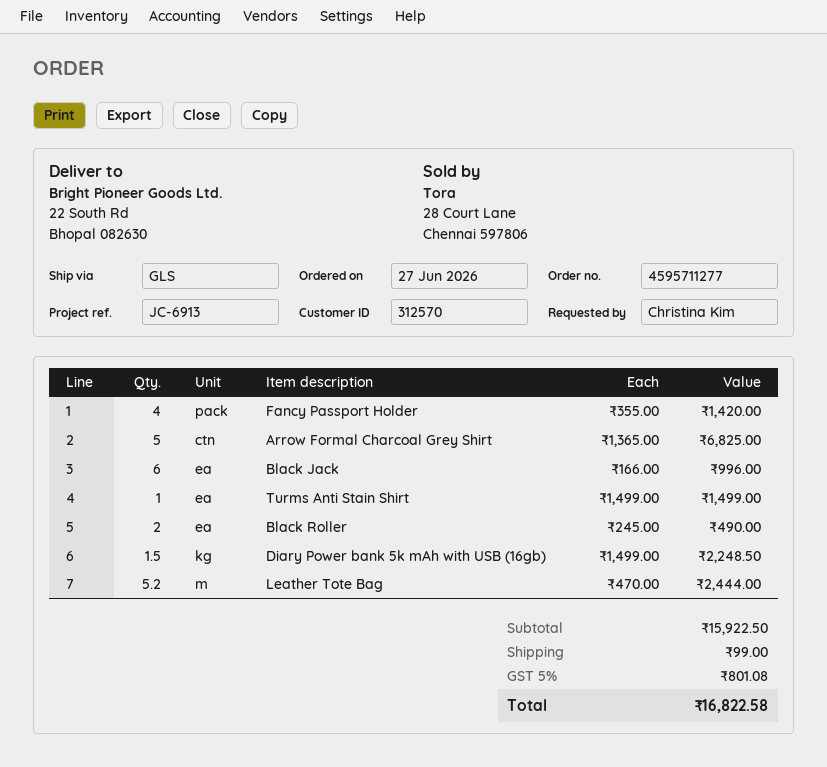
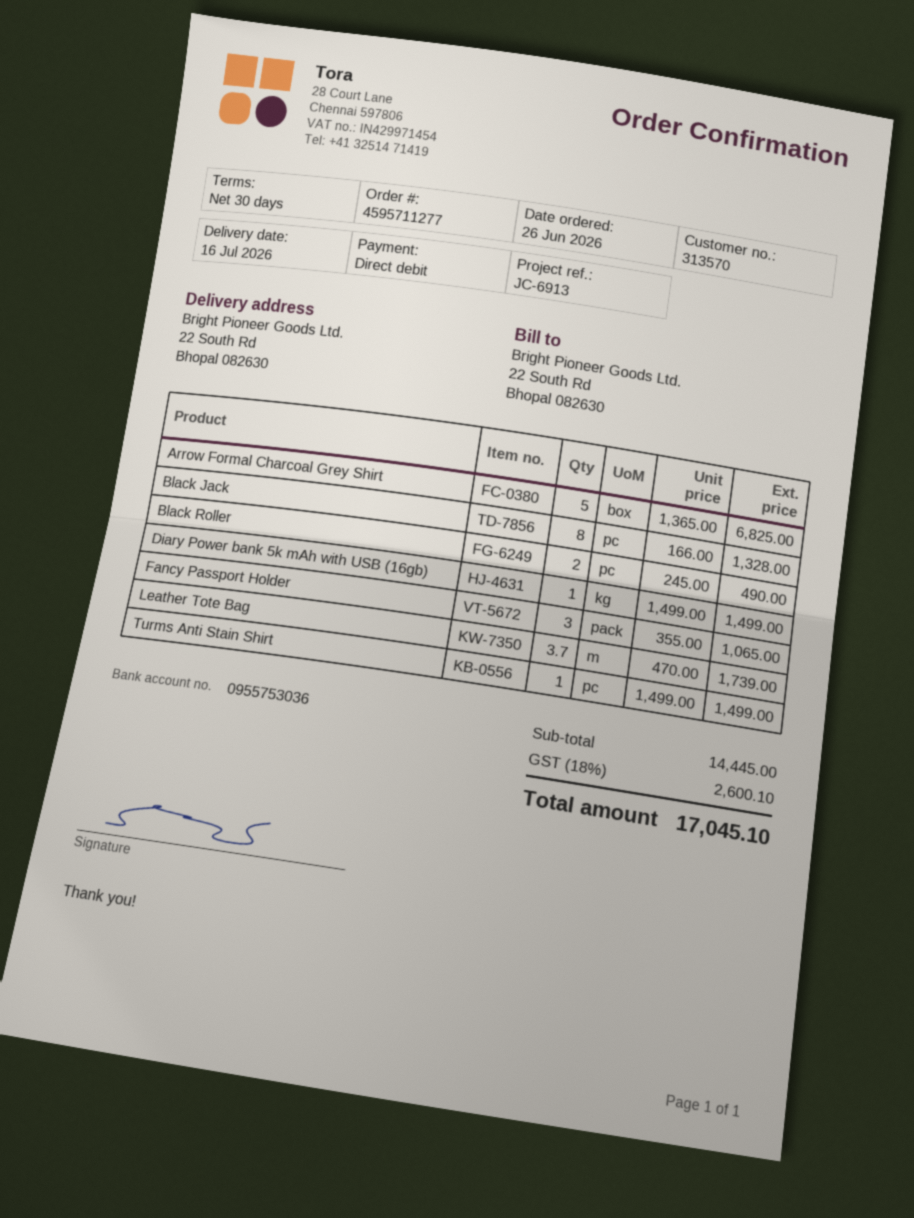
order date: 2026-06-27 -> 2026-06-26
customer number: 312570 -> 313570
Fancy Passport Holder: 4 x 355.00 = 1420.00 -> 3 x 355.00 = 1065.00
Black Jack: 6 x 166.00 = 996.00 -> 8 x 166.00 = 1328.00
Diary Power bank 5k mAh with USB (16gb): 1.5 x 1499.00 = 2248.50 -> 1 x 1499.00 = 1499.00
Leather Tote Bag: 5.2 x 470.00 = 2444.00 -> 3.7 x 470.00 = 1739.00
subtotal: 15922.50 -> 14445.00
shipping: 99.00 -> none
tax: 5% = 801.08 -> 18% = 2600.10
total: 16822.58 -> 17045.10

